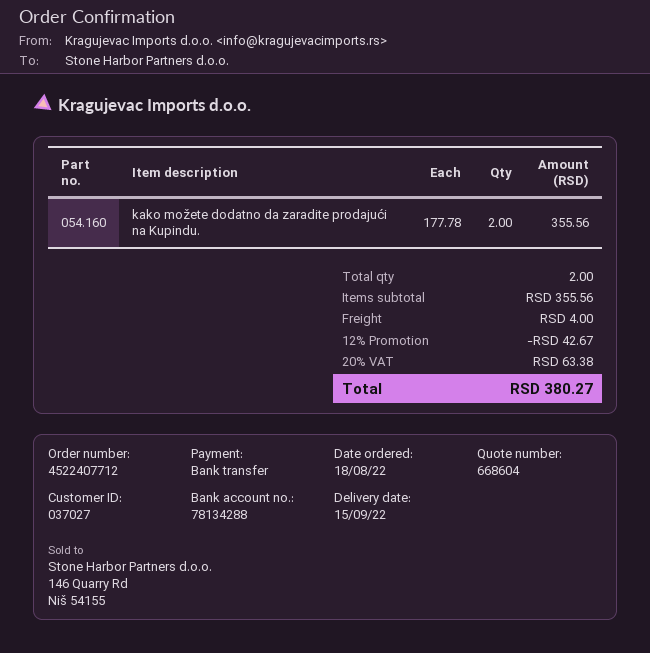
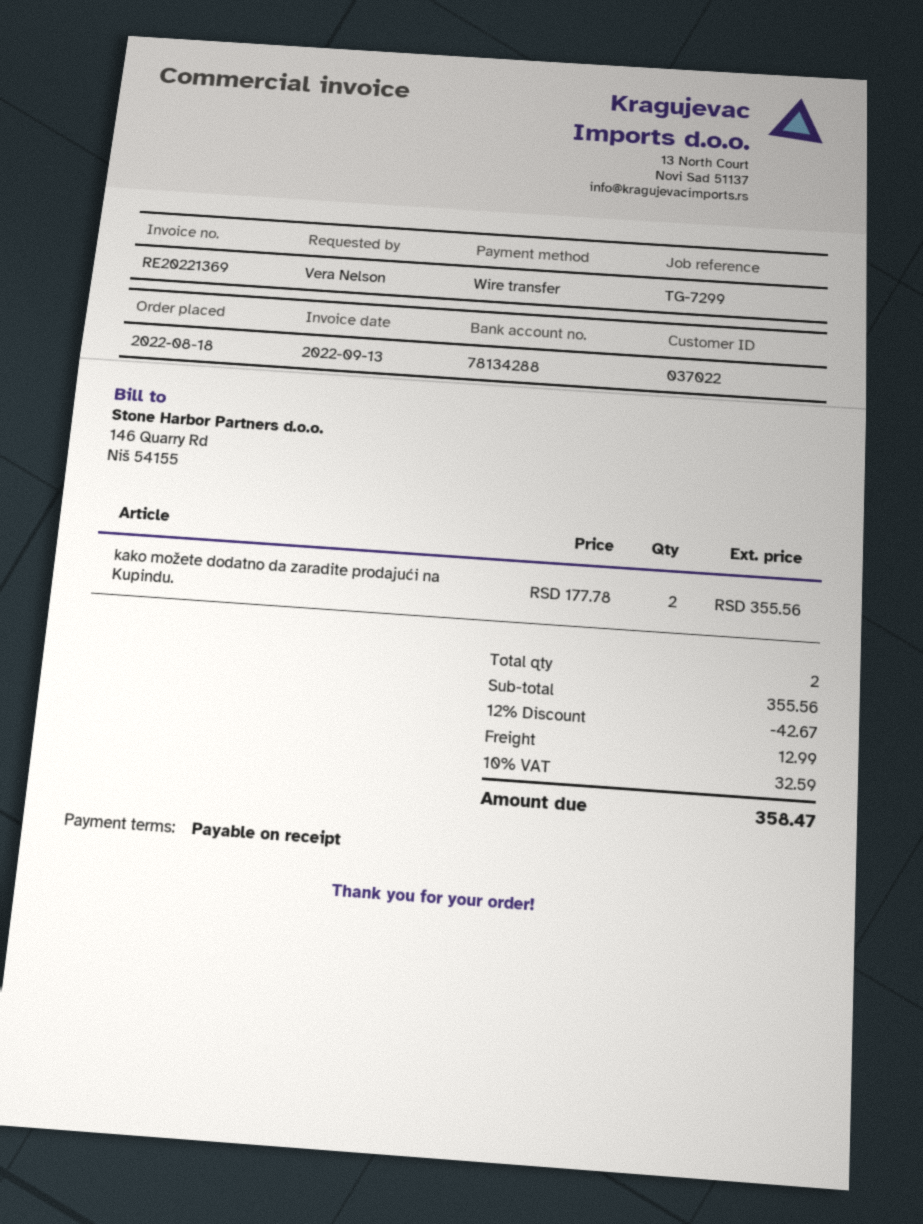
customer number: 037027 -> 037022
shipping: 4.00 -> 12.99
tax: 20% = 63.38 -> 10% = 32.59
total: 380.27 -> 358.47

